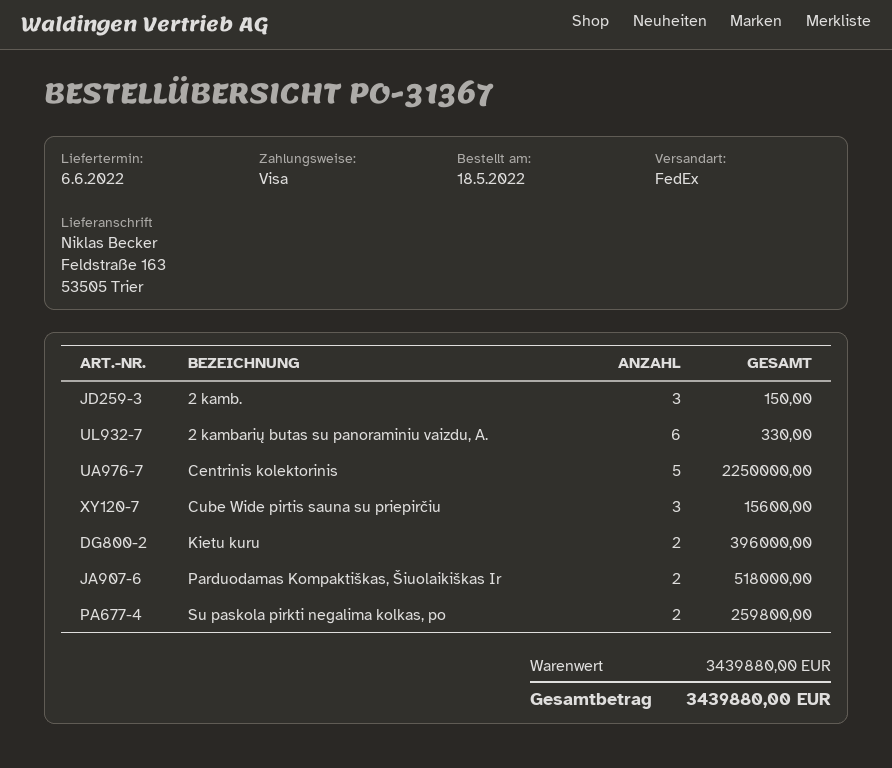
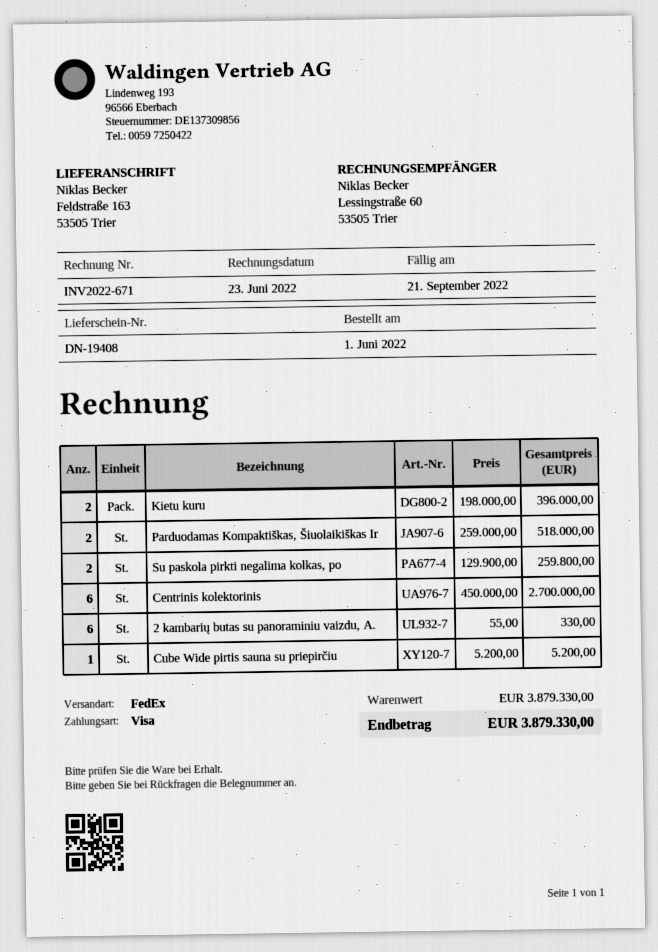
order date: 2022-05-18 -> 2022-06-01
2 kamb.: 3 for 150.00 -> none
Centrinis kolektorinis: 5 for 2250000.00 -> 6 for 2700000.00
Cube Wide pirtis sauna su priepirčiu: 3 for 15600.00 -> 1 for 5200.00
subtotal: 3439880.00 -> 3879330.00
total: 3439880.00 -> 3879330.00

